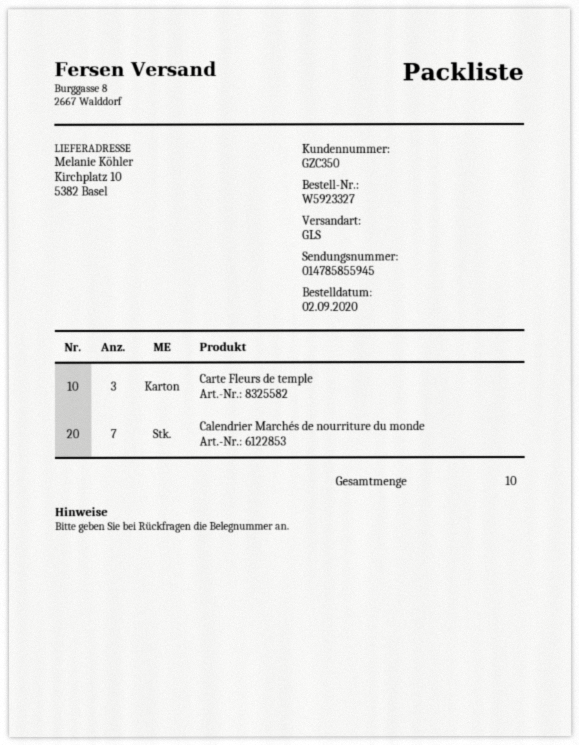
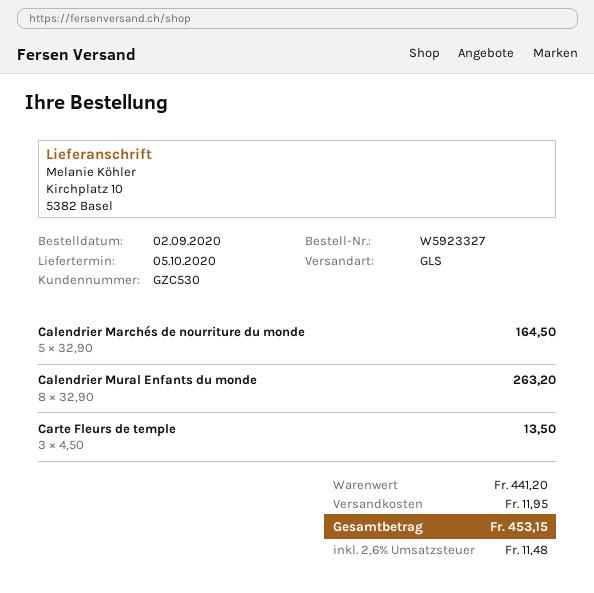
customer number: GZC350 -> GZC530
Calendrier Marchés de nourriture du monde: 7 -> 5
Calendrier Mural Enfants du monde: none -> 8

